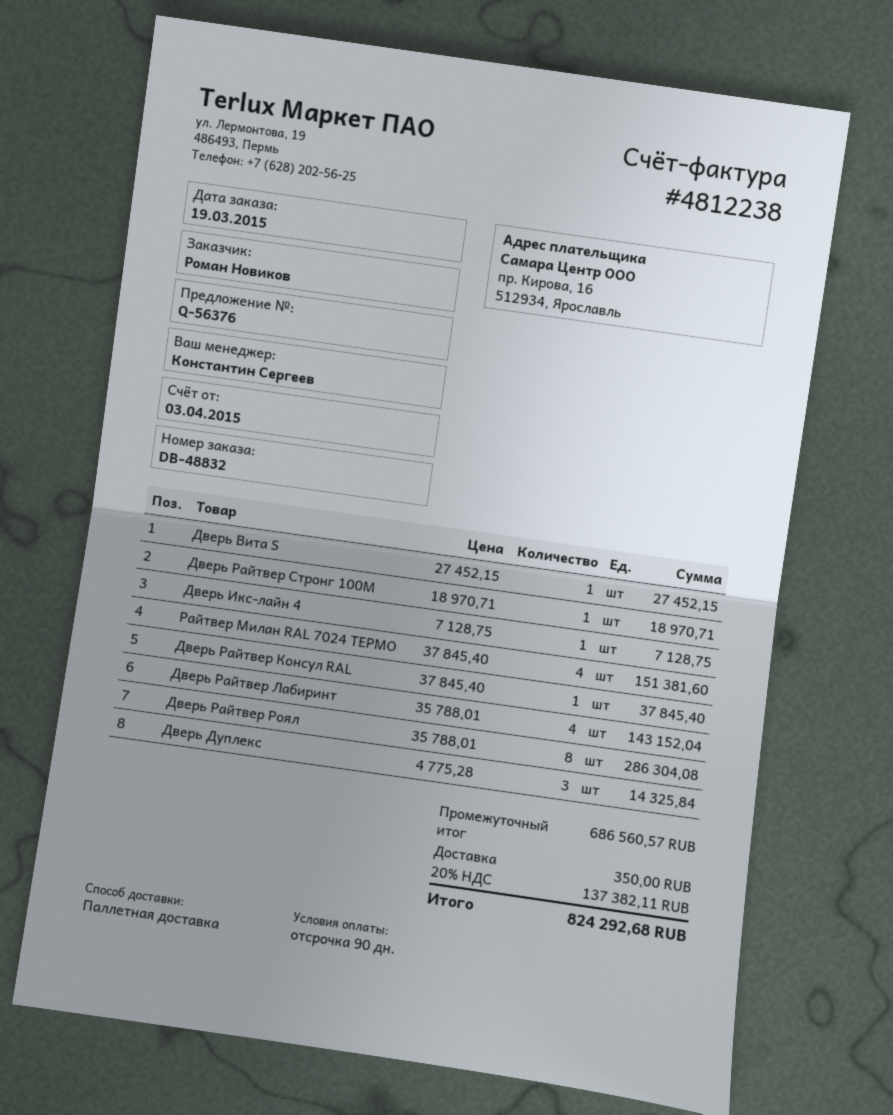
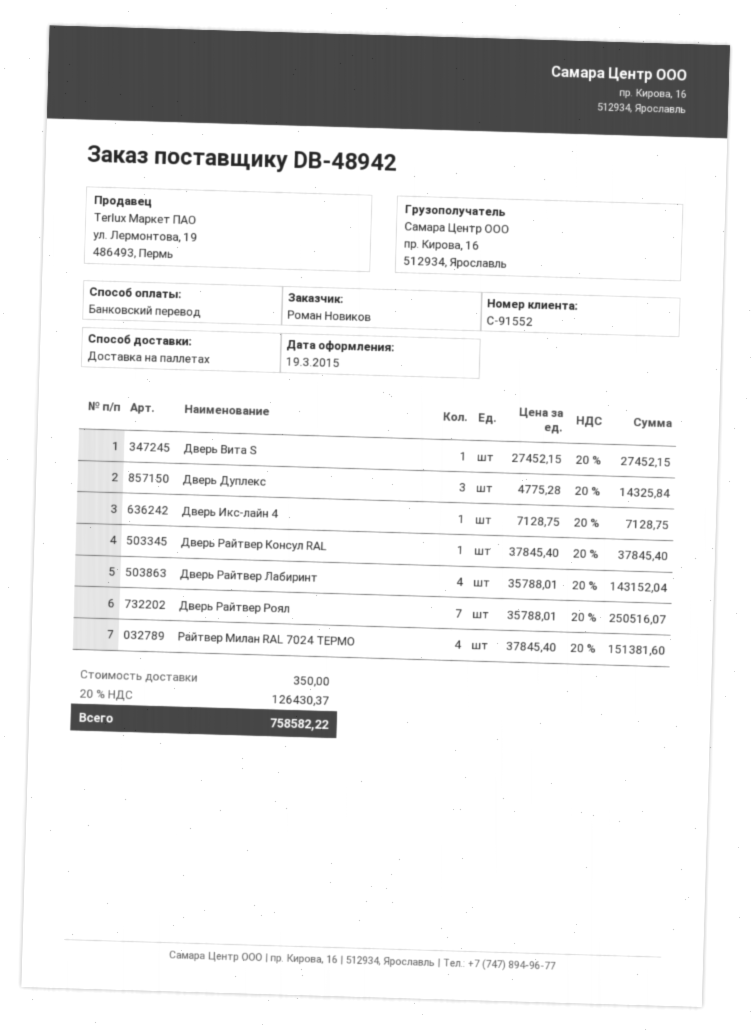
order number: DB-48832 -> DB-48942
Дверь Райтвер Стронг 100М: 1 x 18970.71 = 18970.71 -> none
Дверь Райтвер Роял: 8 x 35788.01 = 286304.08 -> 7 x 35788.01 = 250516.07
tax: 20% = 137382.11 -> 20% = 126430.37
total: 824292.68 -> 758582.22

